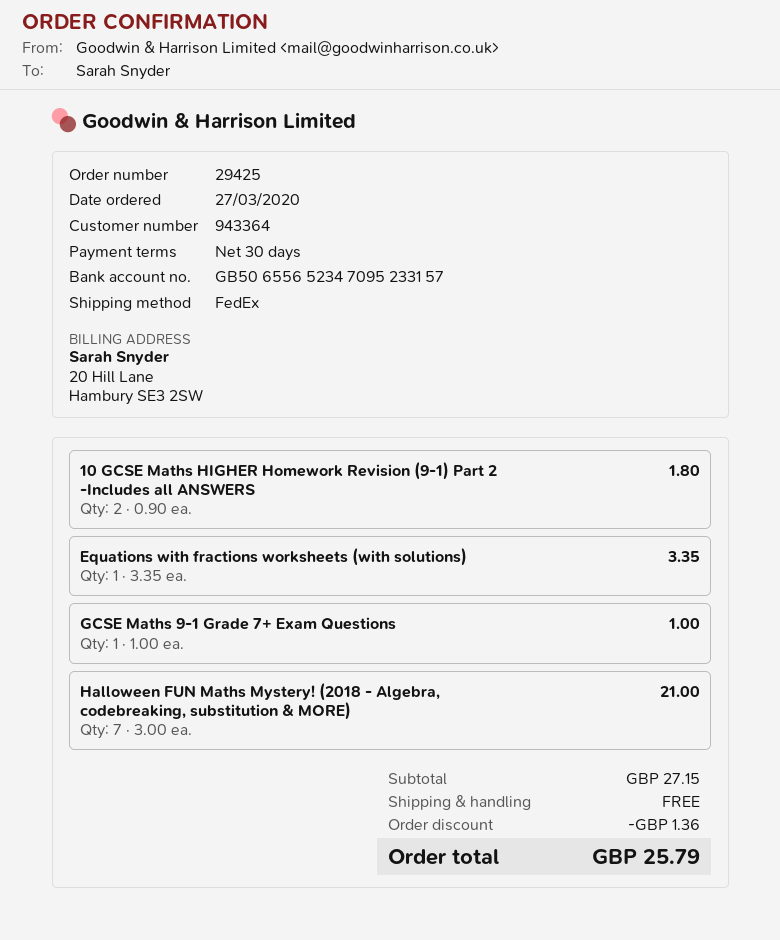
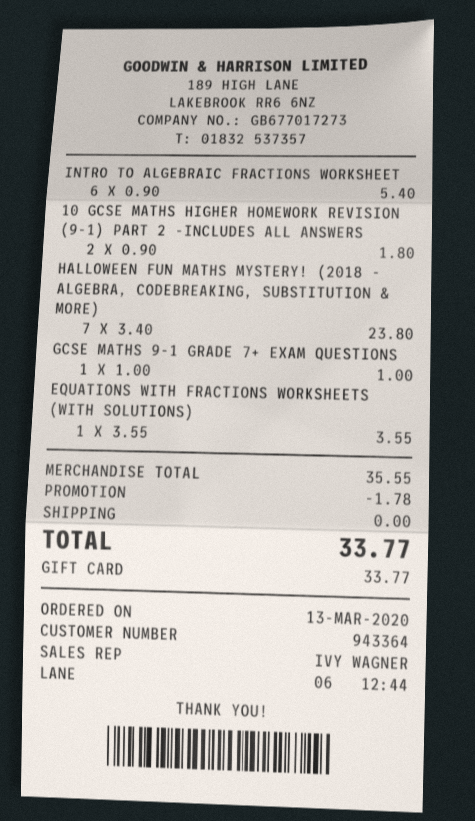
order date: 2020-03-27 -> 2020-03-13
Equations with fractions worksheets (with solutions): 1 x 3.35 = 3.35 -> 1 x 3.55 = 3.55
Halloween FUN Maths Mystery! (2018 - Algebra, codebreaking, substitution & MORE): 7 x 3.00 = 21.00 -> 7 x 3.40 = 23.80
INTRO TO ALGEBRAIC FRACTIONS WORKSHEET: none -> 6 x 0.90 = 5.40
subtotal: 27.15 -> 35.55
discount: 1.36 -> 1.78
total: 25.79 -> 33.77

